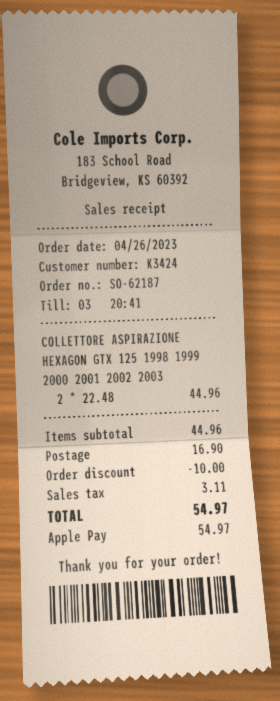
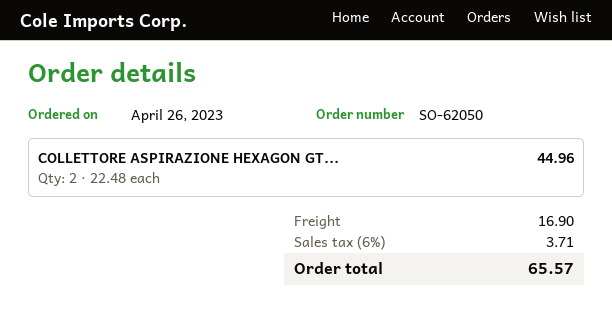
order number: SO-62187 -> SO-62050
discount: 10.00 -> none
tax: 3.11 -> 3.71
total: 54.97 -> 65.57

